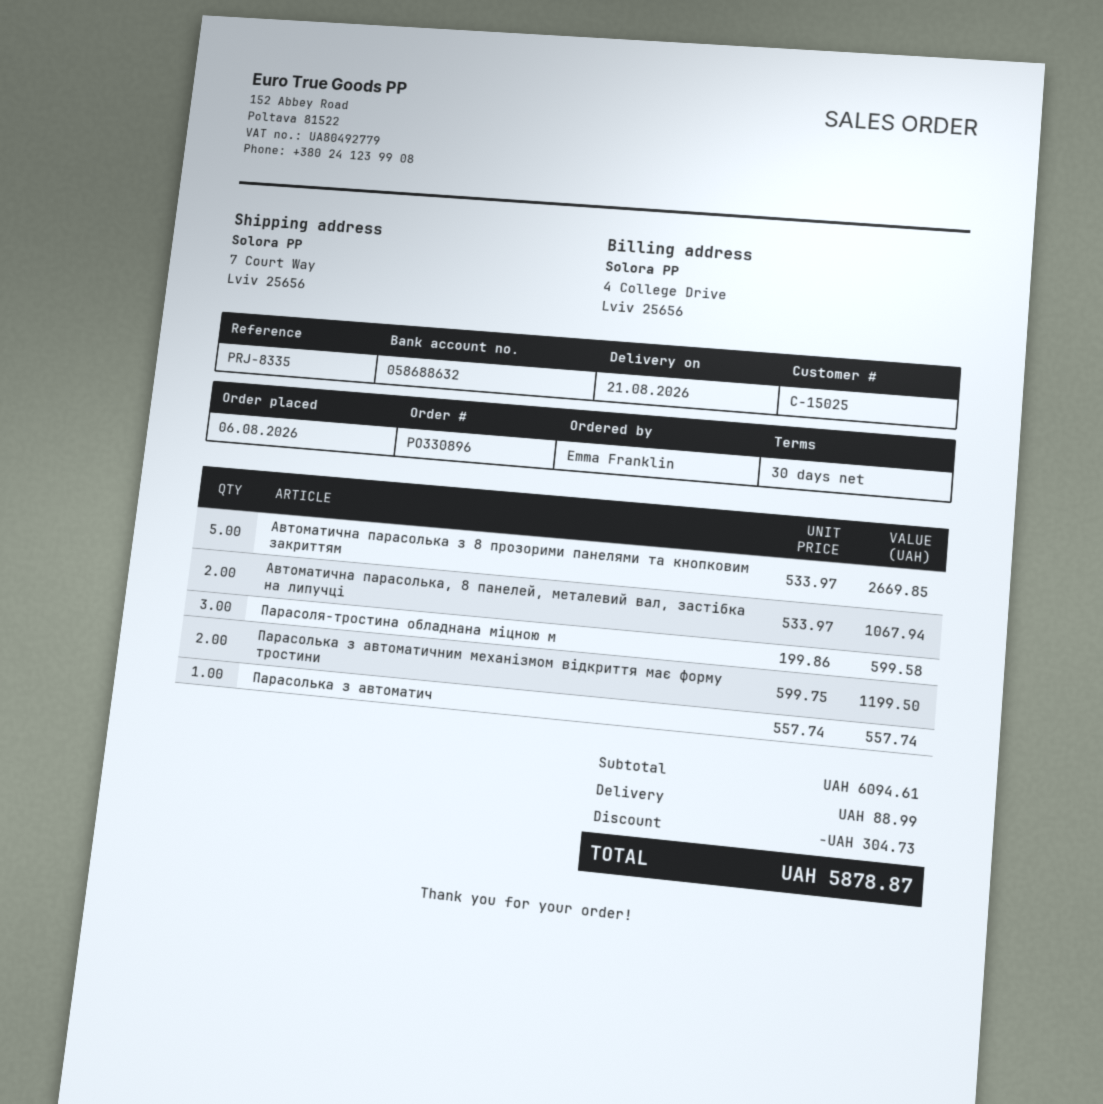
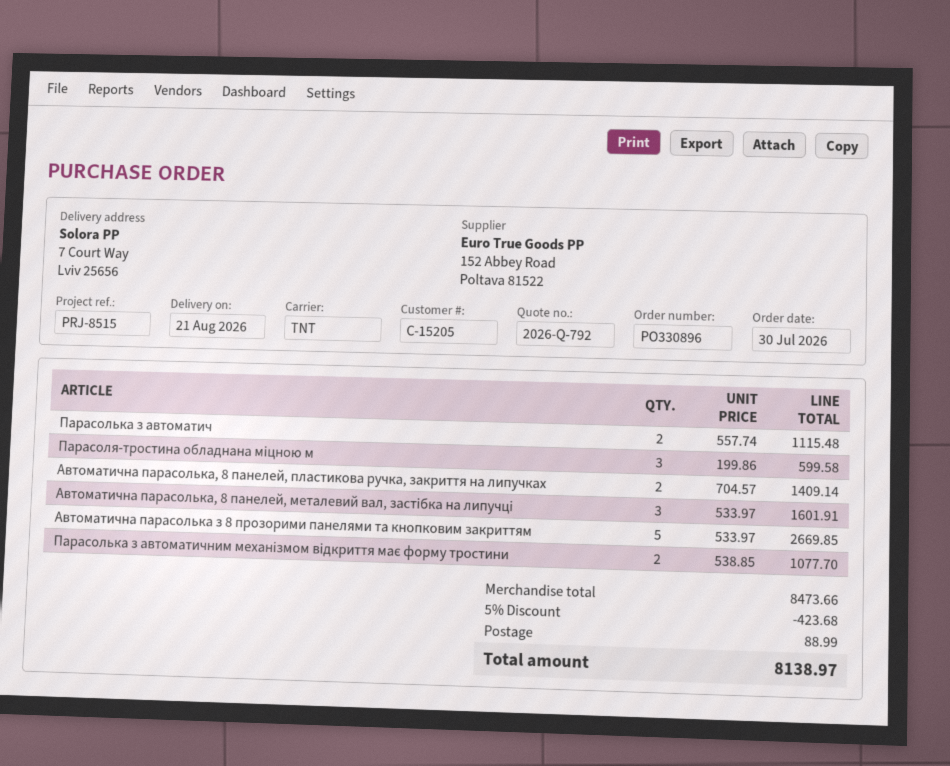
order date: 2026-08-06 -> 2026-07-30
customer number: C-15025 -> C-15205
reference: PRJ-8335 -> PRJ-8515
Автоматична парасолька, 8 панелей, металевий вал, застібка на липучці: 2 x 533.97 = 1067.94 -> 3 x 533.97 = 1601.91
Парасолька з автоматичним механізмом відкриття має форму тростини: 2 x 599.75 = 1199.50 -> 2 x 538.85 = 1077.70
Парасолька з автоматич: 1 x 557.74 = 557.74 -> 2 x 557.74 = 1115.48
Автоматична парасолька, 8 панелей, пластикова ручка, закриття на липучках: none -> 2 x 704.57 = 1409.14
subtotal: 6094.61 -> 8473.66
discount: 304.73 -> 423.68
total: 5878.87 -> 8138.97

